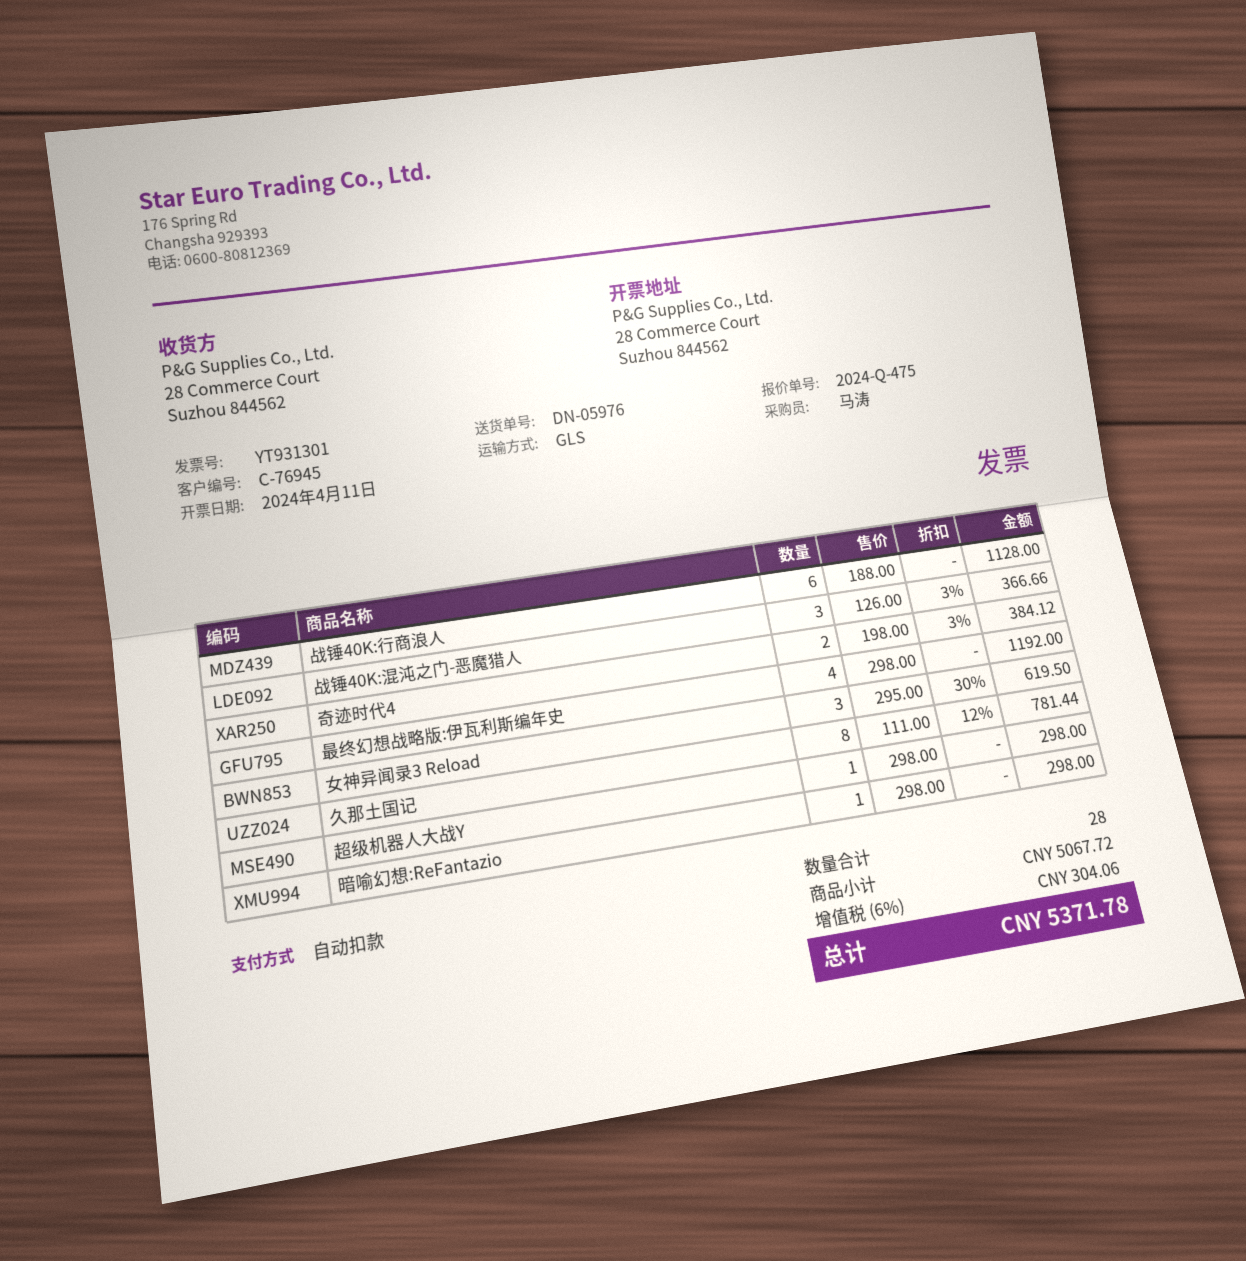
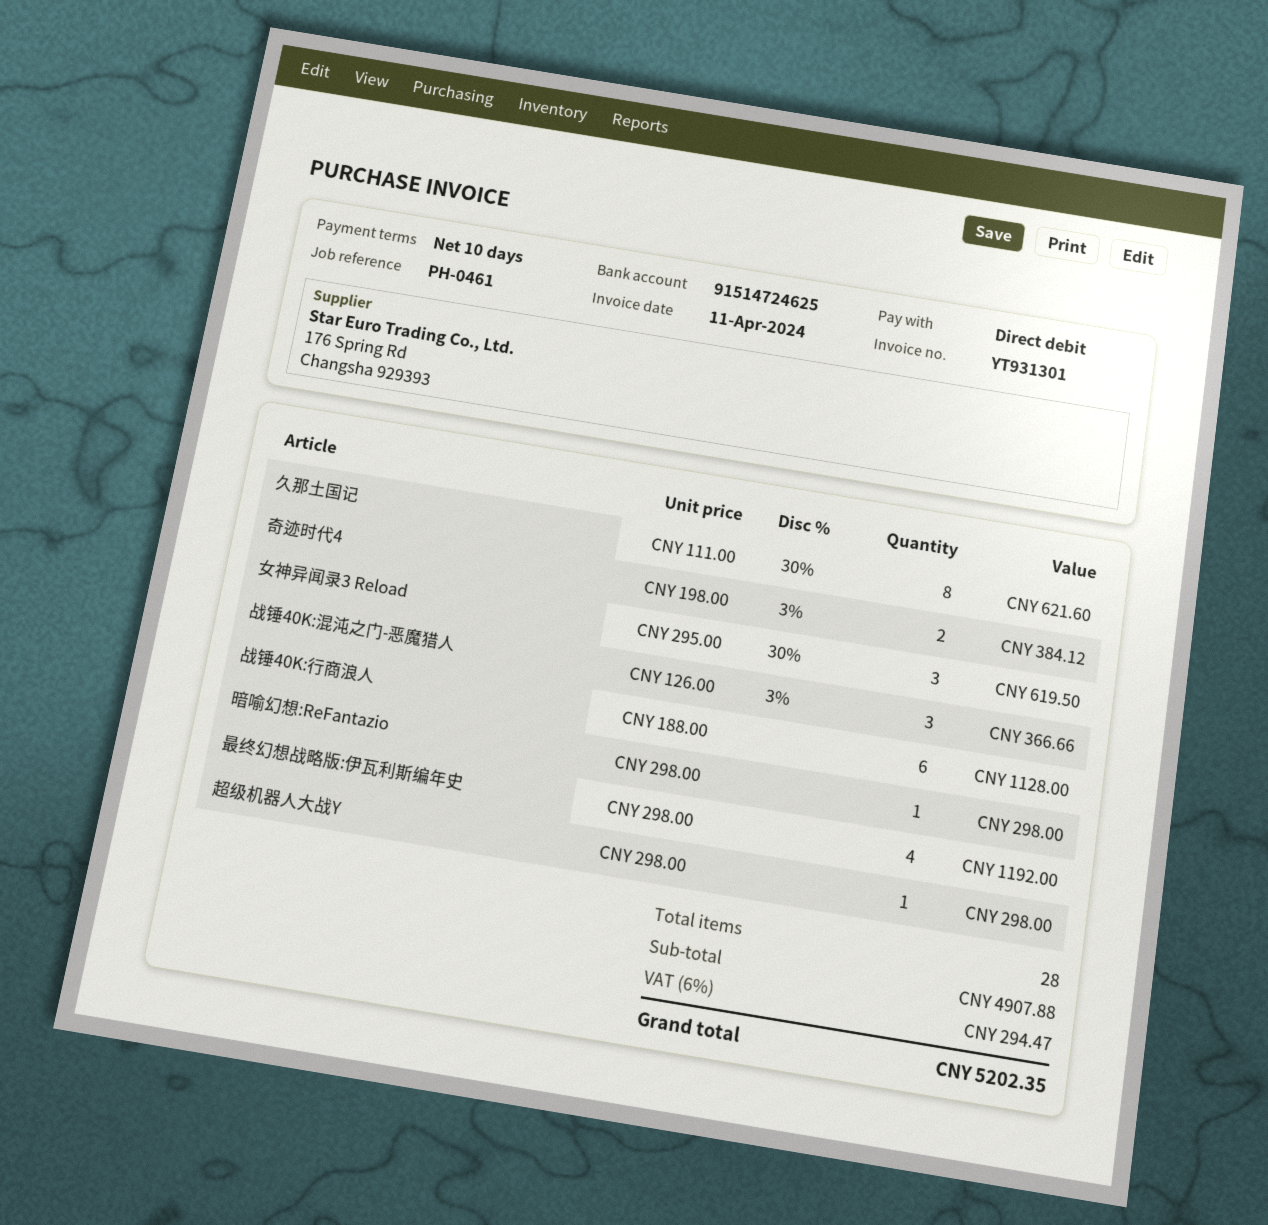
久那土国记: 8 x 111.00 - 12% = 781.44 -> 8 x 111.00 - 30% = 621.60
subtotal: 5067.72 -> 4907.88
tax: 6% = 304.06 -> 6% = 294.47
total: 5371.78 -> 5202.35

